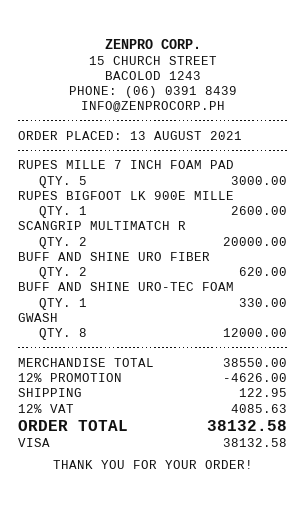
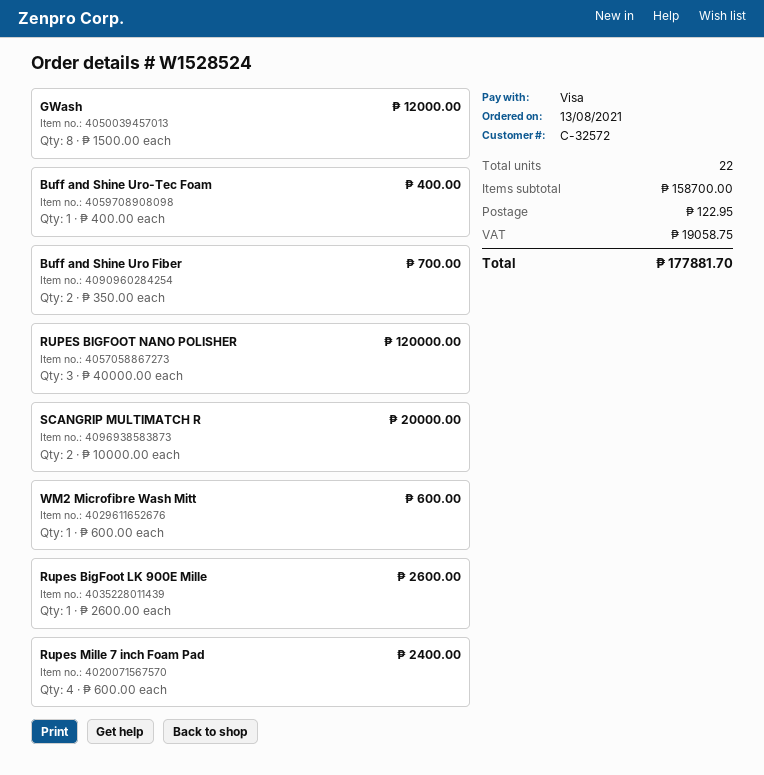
RUPES MILLE 7 INCH FOAM PAD: 5 for 3000.00 -> 4 for 2400.00
BUFF AND SHINE URO FIBER: 2 for 620.00 -> 2 for 700.00
BUFF AND SHINE URO-TEC FOAM: 1 for 330.00 -> 1 for 400.00
RUPES BIGFOOT NANO POLISHER: none -> 3 for 120000.00
WM2 Microfibre Wash Mitt: none -> 1 for 600.00
subtotal: 38550.00 -> 158700.00
discount: 12% = 4626.00 -> none
tax: 4085.63 -> 19058.75
total: 38132.58 -> 177881.70

